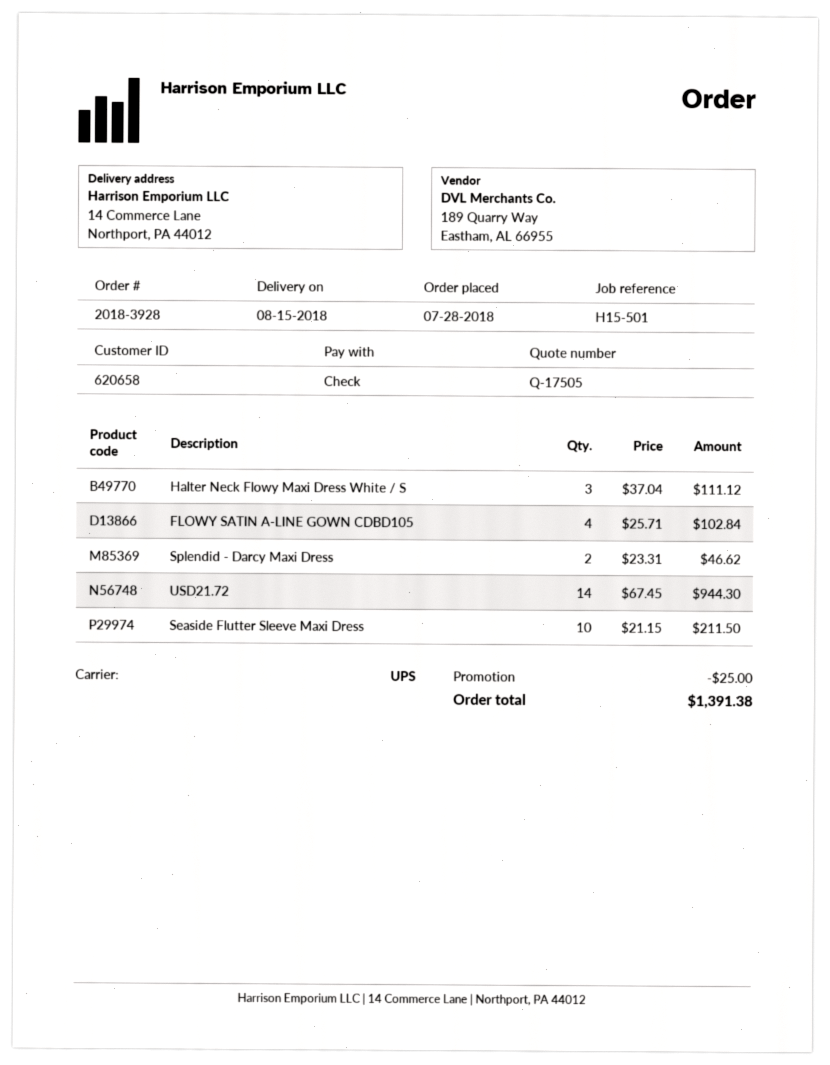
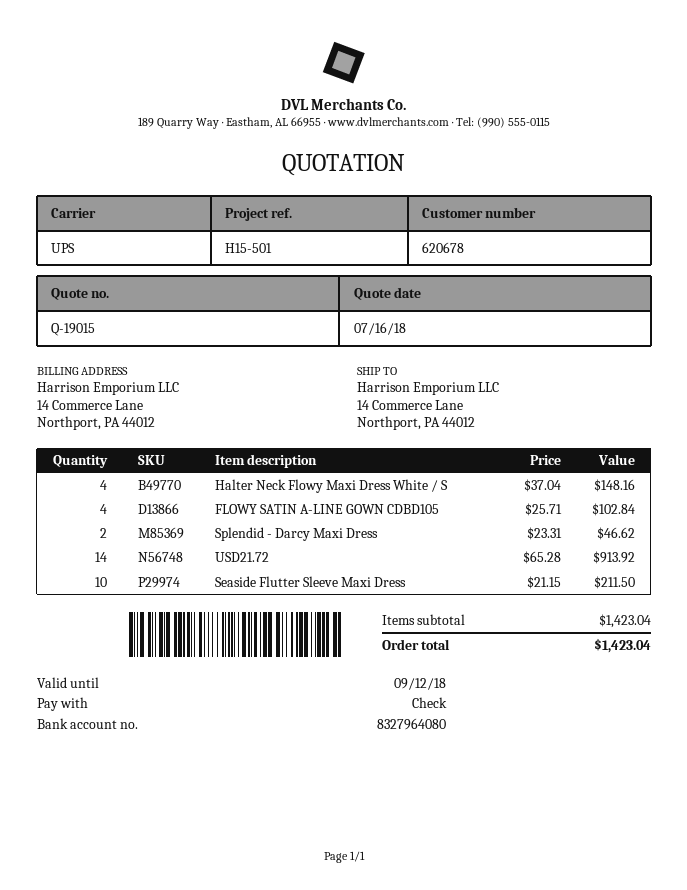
quote number: Q-17505 -> Q-19015
customer number: 620658 -> 620678
Halter Neck Flowy Maxi Dress White / S: 3 x 37.04 = 111.12 -> 4 x 37.04 = 148.16
USD21.72: 14 x 67.45 = 944.30 -> 14 x 65.28 = 913.92
discount: 25.00 -> none
total: 1391.38 -> 1423.04

